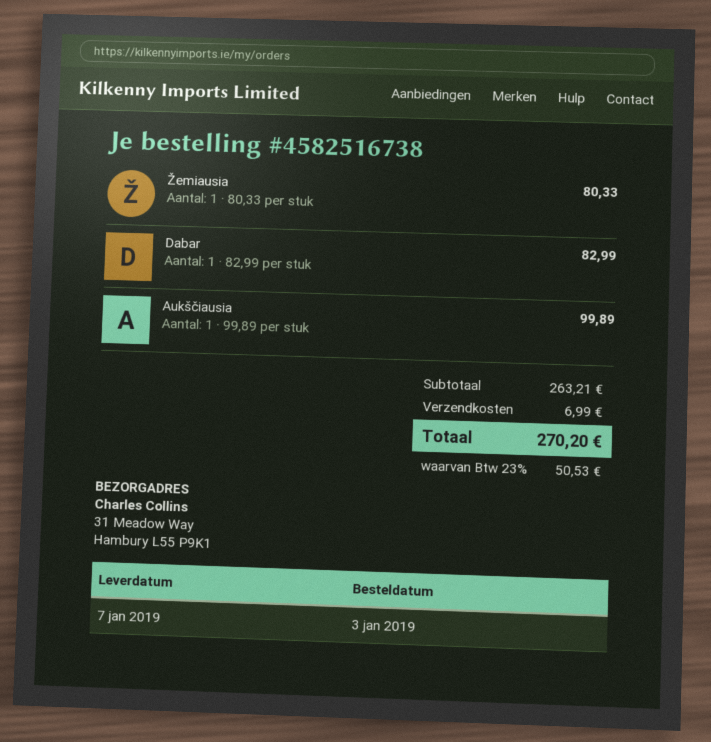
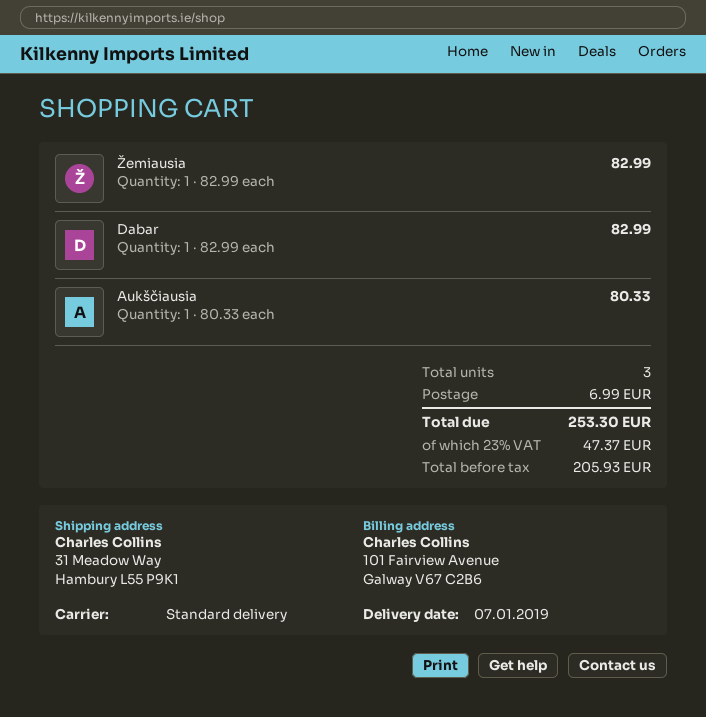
Žemiausia: 1 x 80.33 = 80.33 -> 1 x 82.99 = 82.99
Aukščiausia: 1 x 99.89 = 99.89 -> 1 x 80.33 = 80.33
tax: 23% = 50.53 -> 23% = 47.37
total: 270.20 -> 253.30

